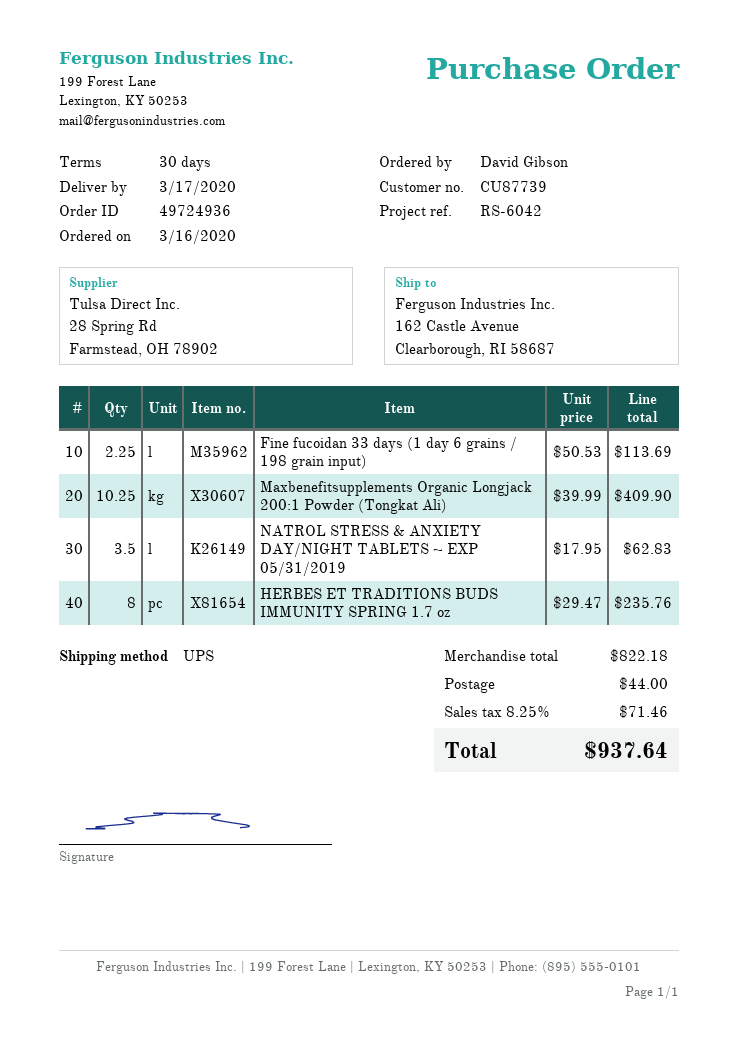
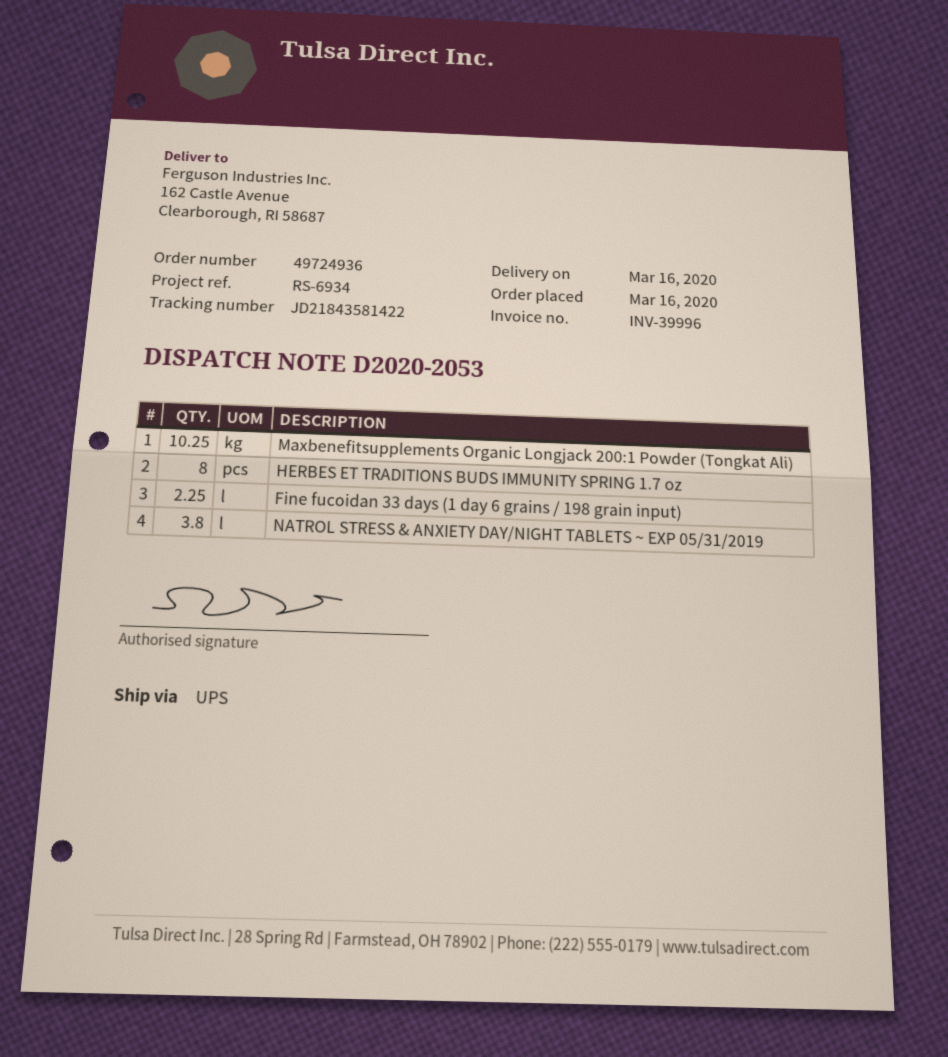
delivery date: 2020-03-17 -> 2020-03-16
reference: RS-6042 -> RS-6934
NATROL STRESS & ANXIETY DAY/NIGHT TABLETS ~ EXP 05/31/2019: 3.5 -> 3.8

